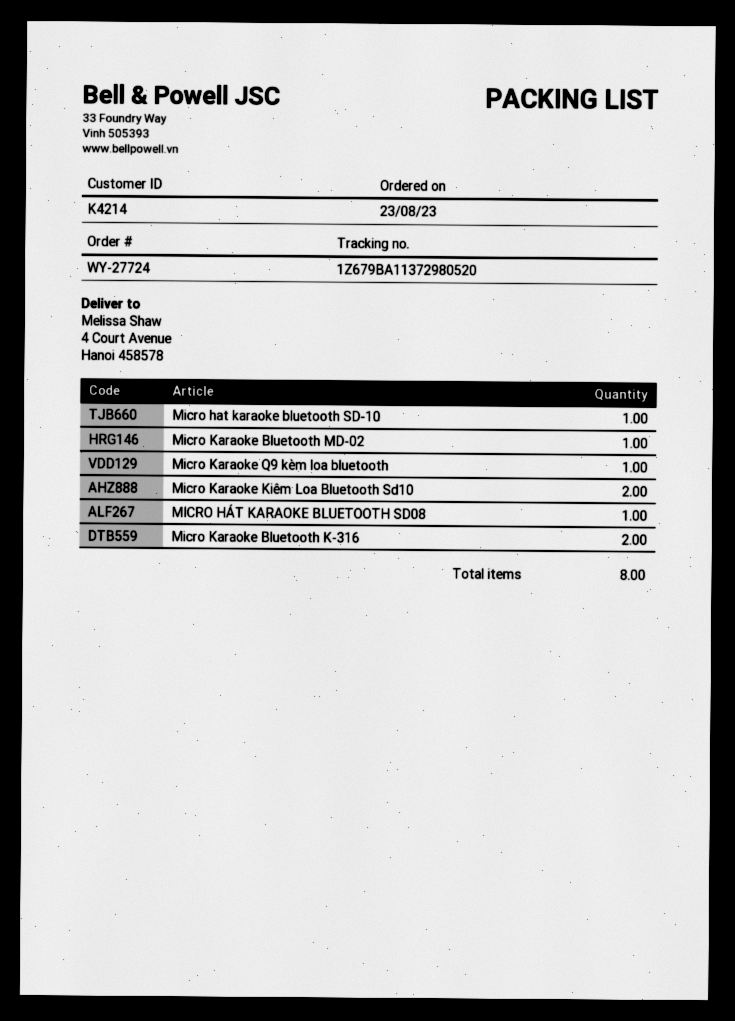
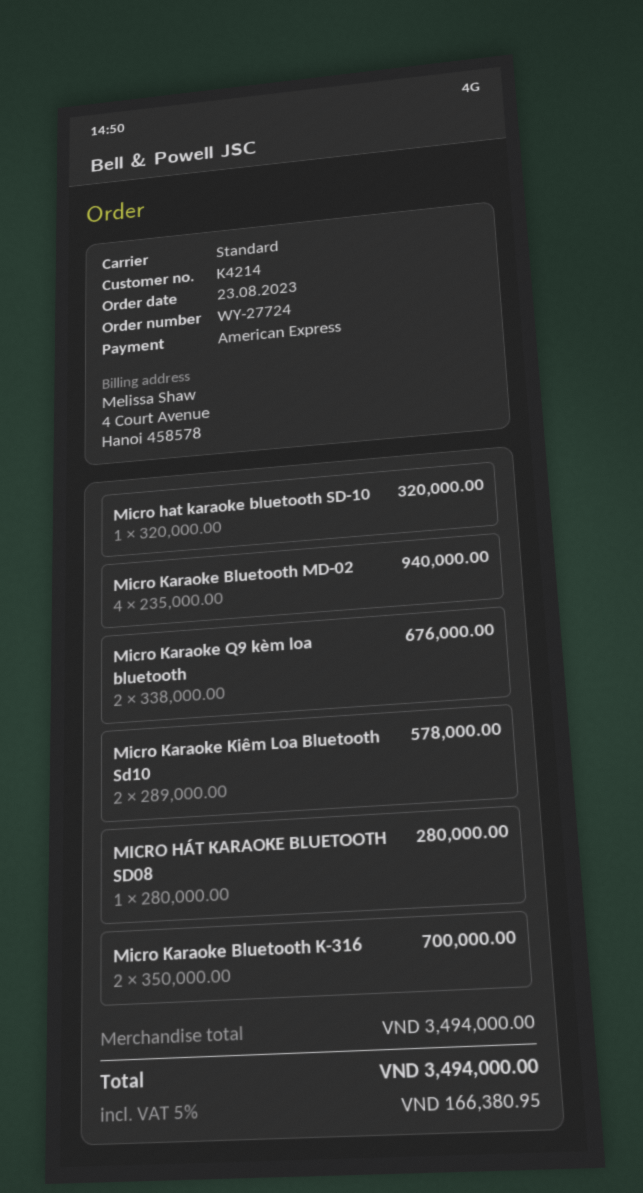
Micro Karaoke Bluetooth MD-02: 1 -> 4
Micro Karaoke Q9 kèm loa bluetooth: 1 -> 2

